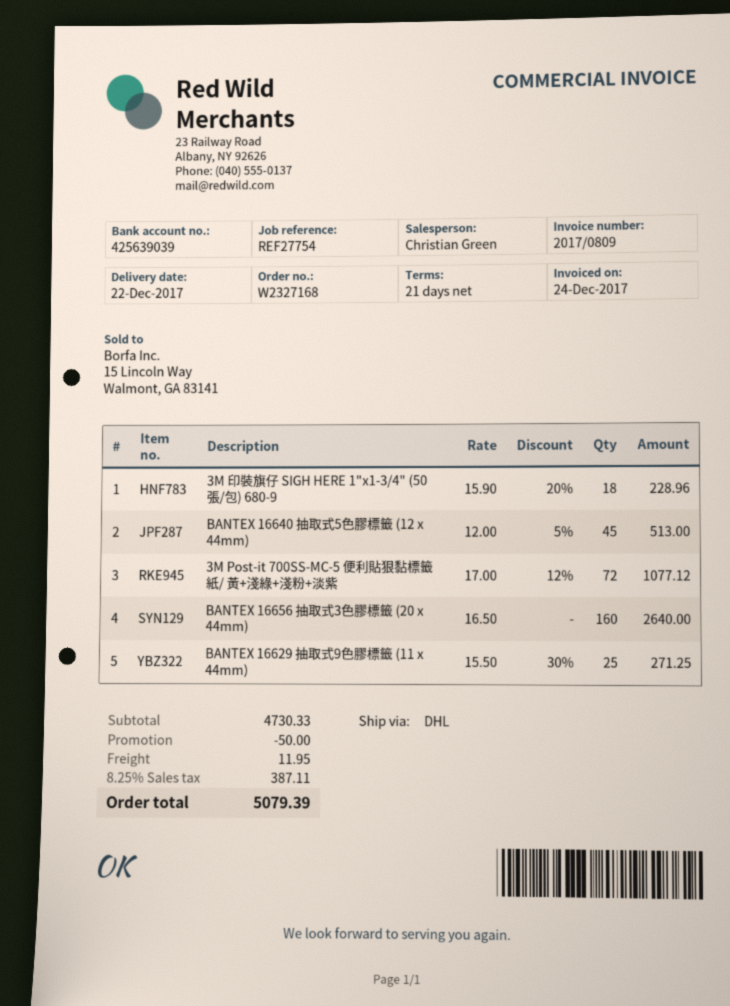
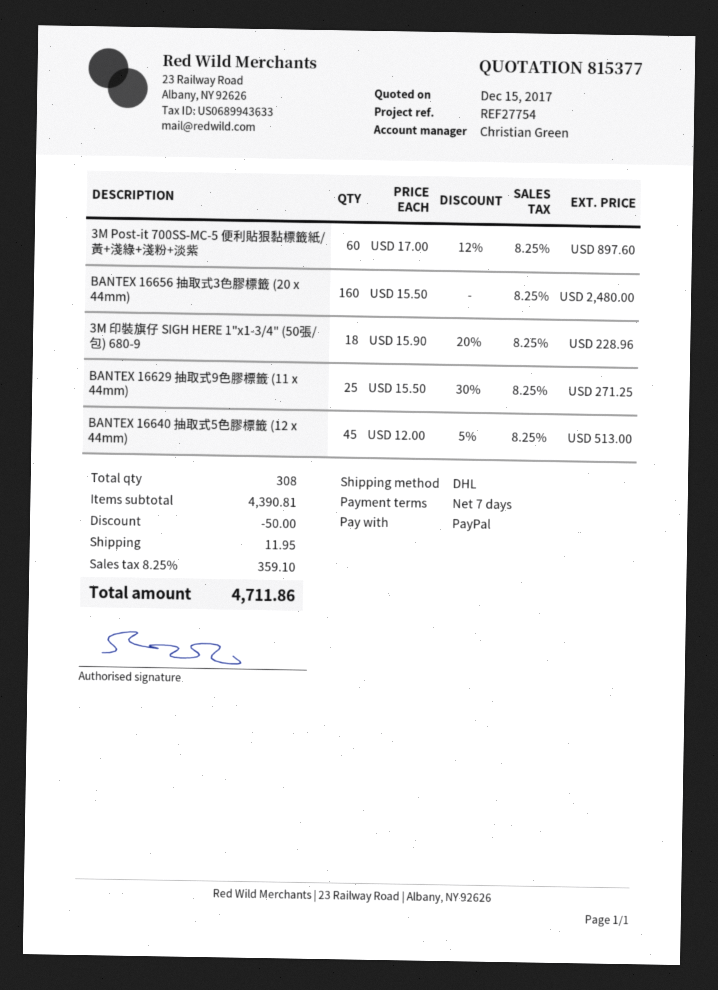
payment terms: 21 days -> 7 days
3M Post-it 700SS-MC-5 便利貼狠黏標籤紙/ 黃+淺綠+淺粉+淡紫: 72 x 17.00 - 12% = 1077.12 -> 60 x 17.00 - 12% = 897.60
BANTEX 16656 抽取式3色膠標籤 (20 x 44mm): 160 x 16.50 = 2640.00 -> 160 x 15.50 = 2480.00
subtotal: 4730.33 -> 4390.81
tax: 8.25% = 387.11 -> 8.25% = 359.10
total: 5079.39 -> 4711.86

